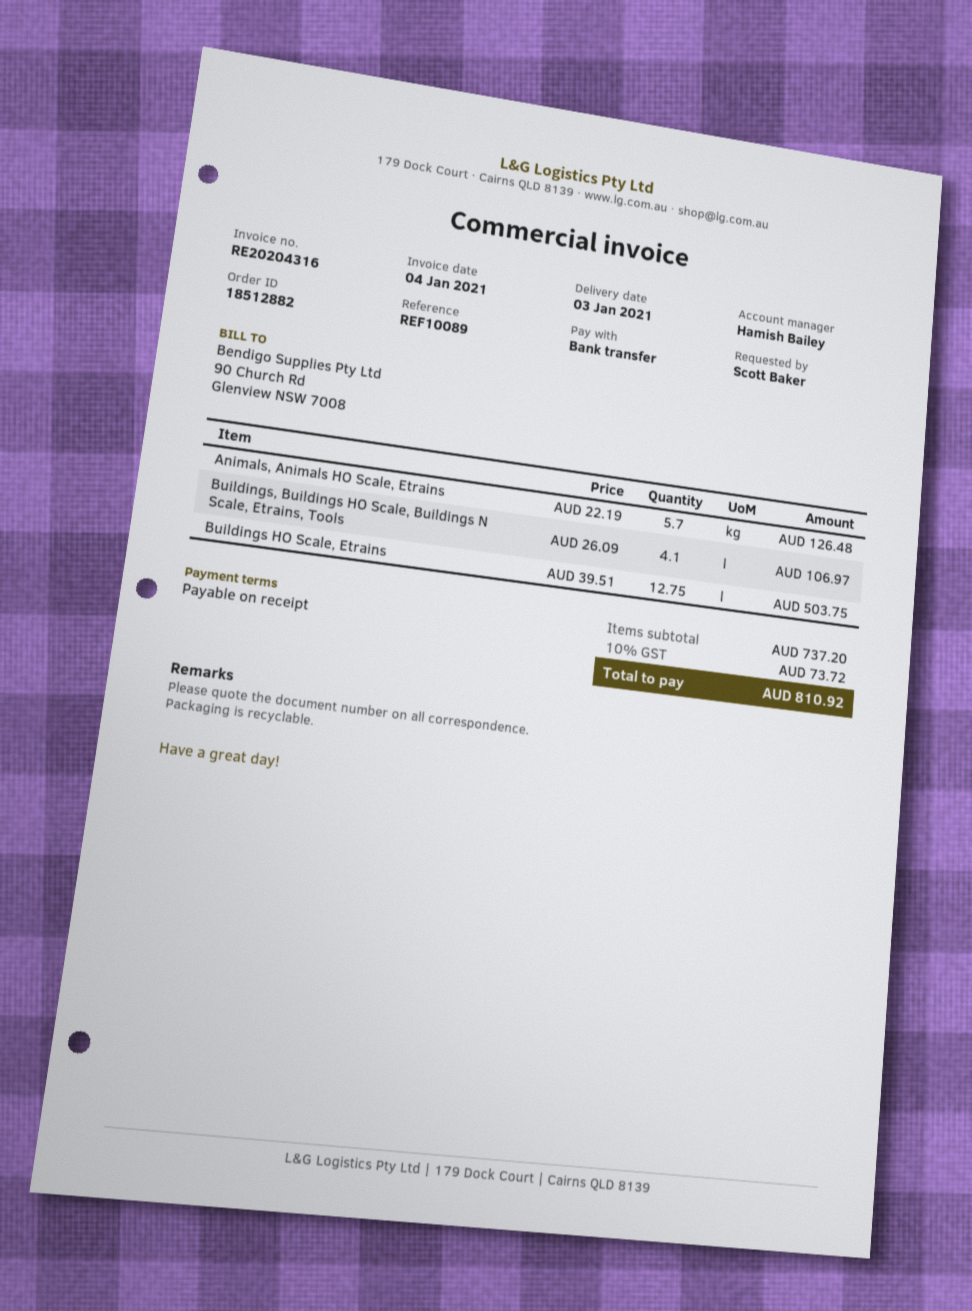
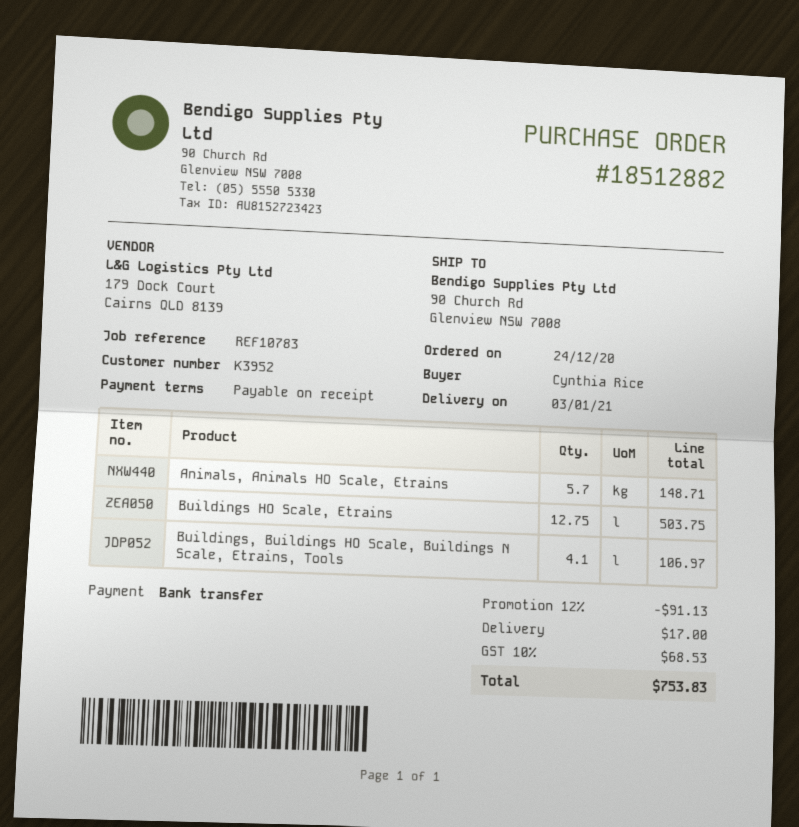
reference: REF10089 -> REF10783
ordered by: Scott Baker -> Cynthia Rice
Animals, Animals HO Scale, Etrains: 5.7 for 126.48 -> 5.7 for 148.71
discount: none -> 12% = 91.13
shipping: none -> 17.00
tax: 10% = 73.72 -> 10% = 68.53
total: 810.92 -> 753.83

